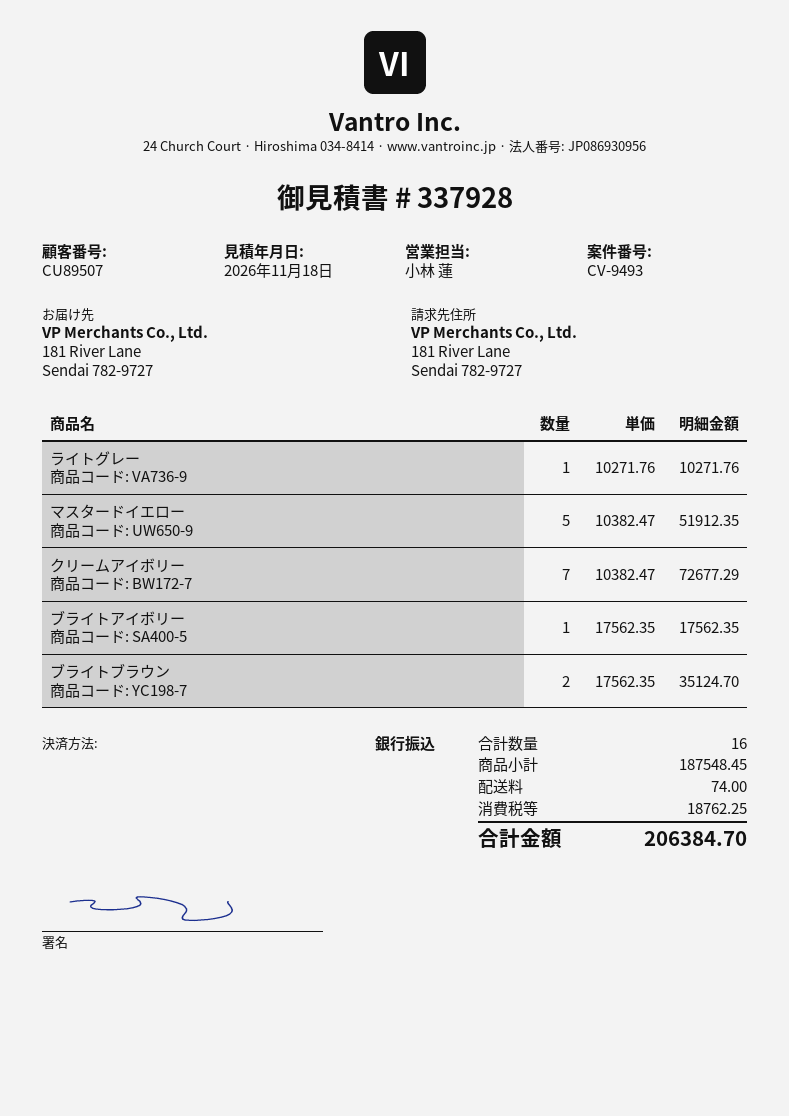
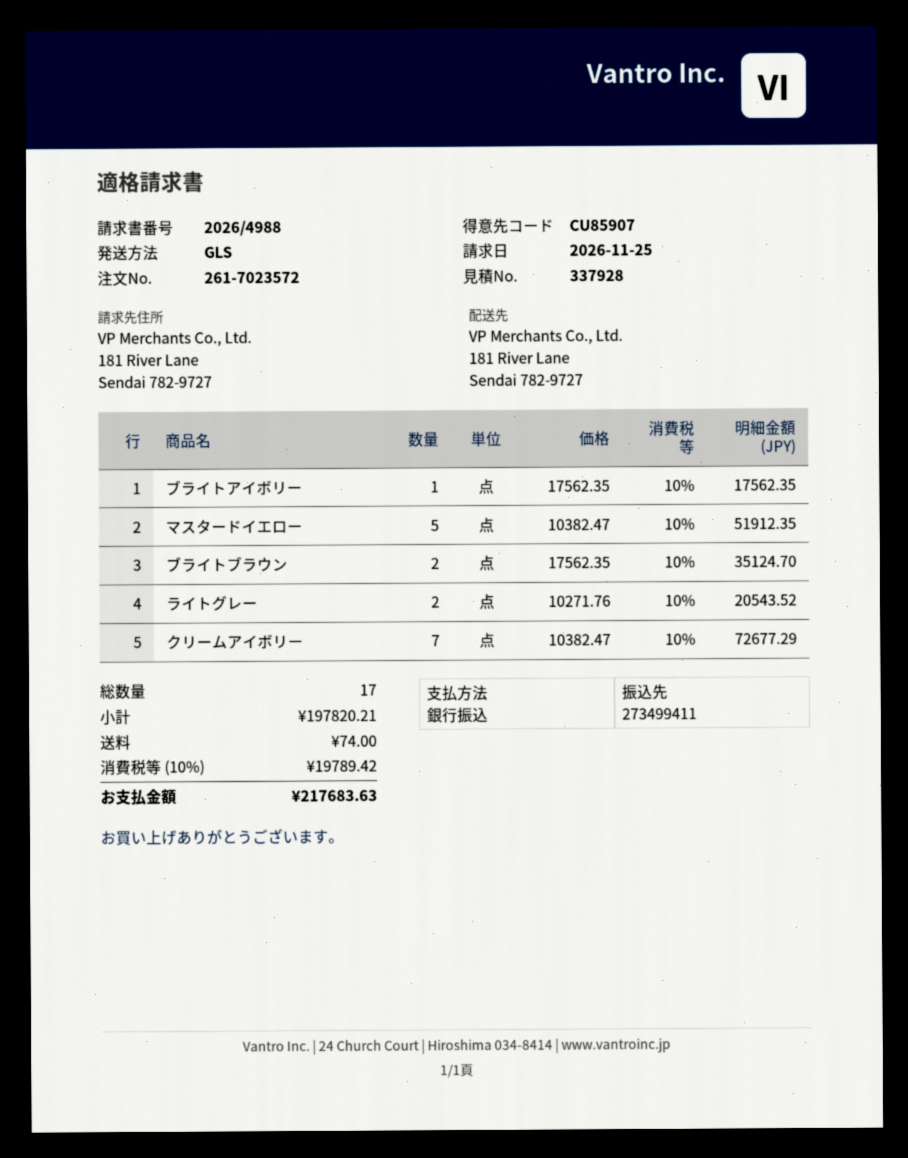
customer number: CU89507 -> CU85907
ライトグレー: 1 x 10271.76 = 10271.76 -> 2 x 10271.76 = 20543.52
total quantity: 16 -> 17
subtotal: 187548.45 -> 197820.21
tax: 18762.25 -> 19789.42
total: 206384.70 -> 217683.63

